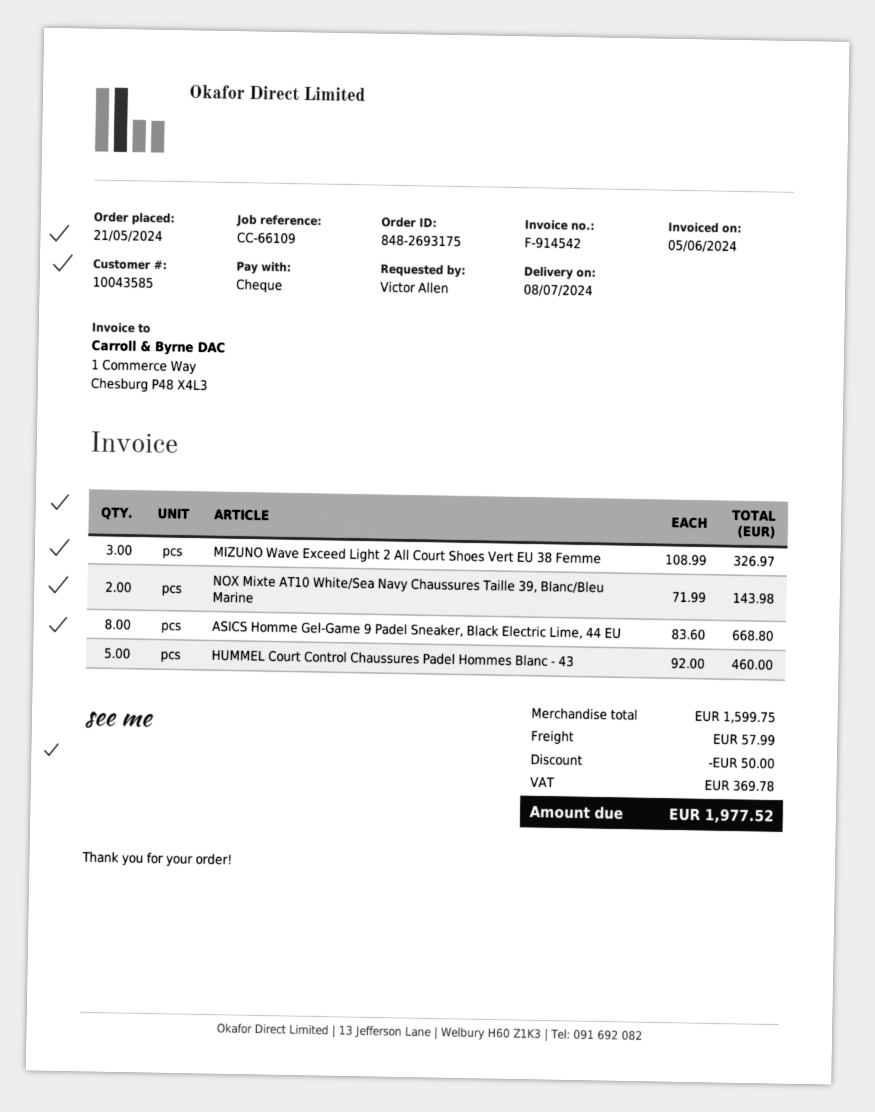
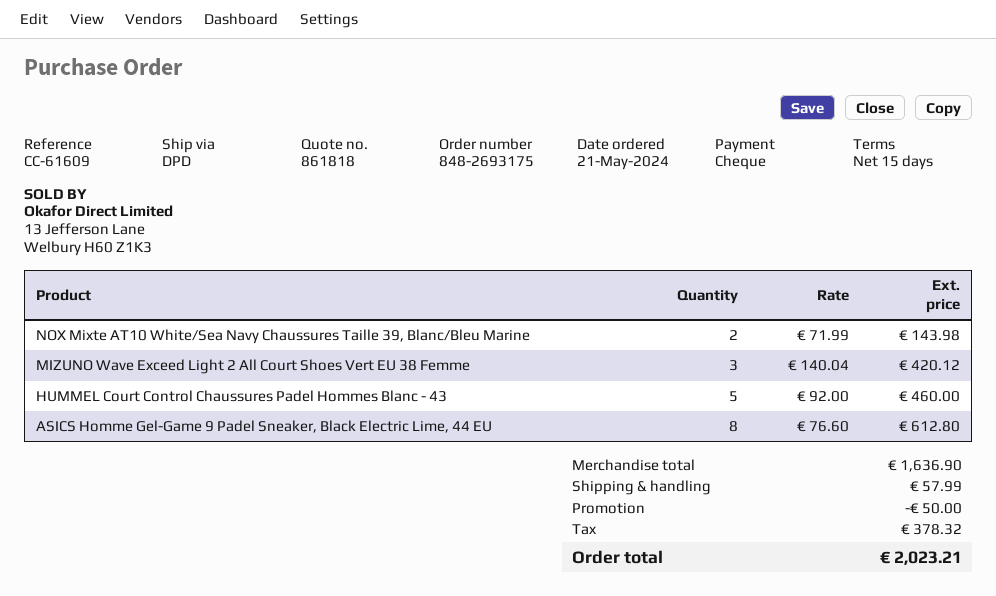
reference: CC-66109 -> CC-61609
MIZUNO Wave Exceed Light 2 All Court Shoes Vert EU 38 Femme: 3 x 108.99 = 326.97 -> 3 x 140.04 = 420.12
ASICS Homme Gel-Game 9 Padel Sneaker, Black Electric Lime, 44 EU: 8 x 83.60 = 668.80 -> 8 x 76.60 = 612.80
subtotal: 1599.75 -> 1636.90
tax: 369.78 -> 378.32
total: 1977.52 -> 2023.21

